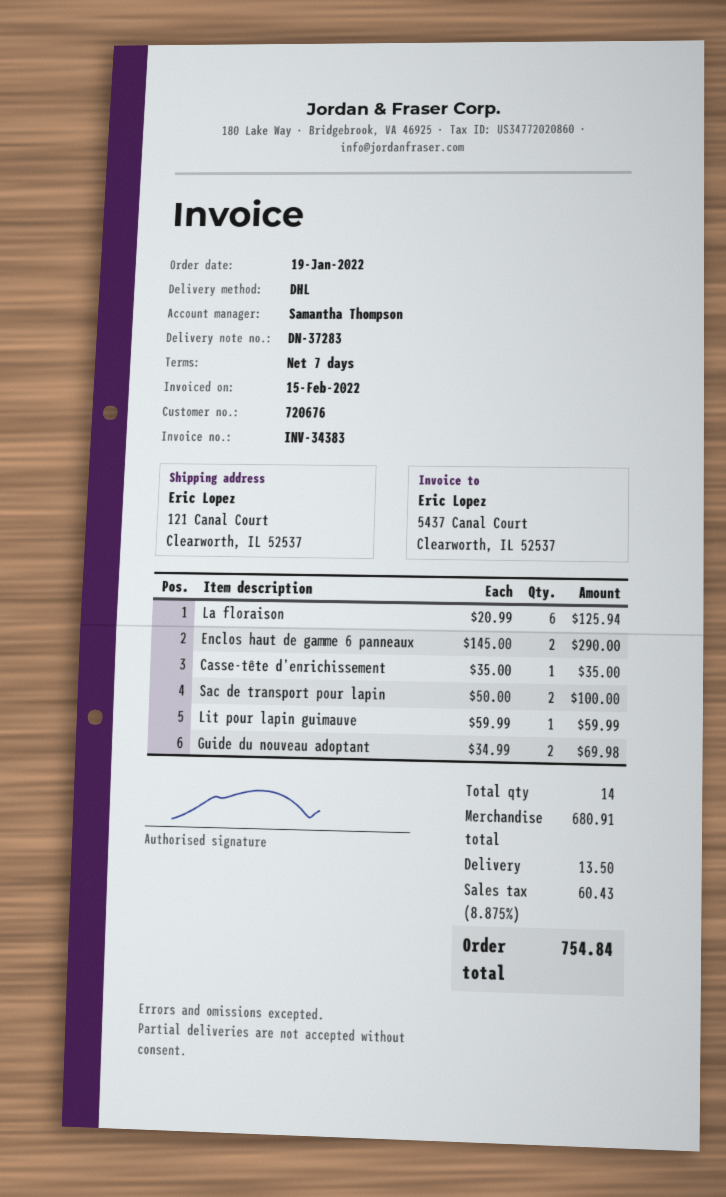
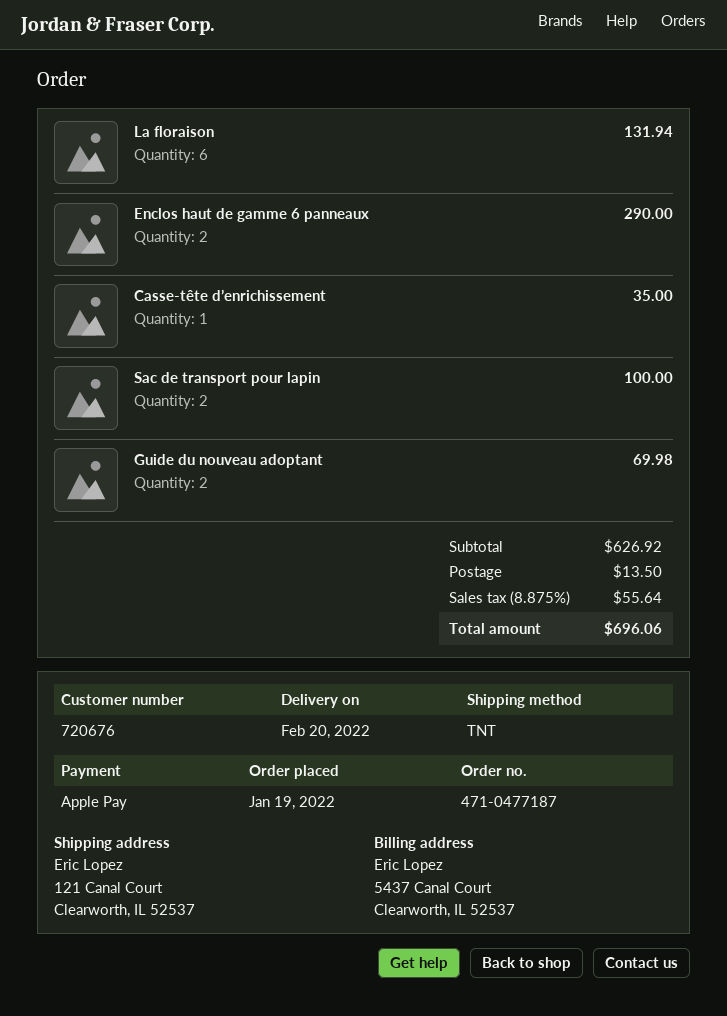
shipping method: DHL -> TNT
La floraison: 6 for 125.94 -> 6 for 131.94
Lit pour lapin guimauve: 1 for 59.99 -> none
subtotal: 680.91 -> 626.92
tax: 8.875% = 60.43 -> 8.875% = 55.64
total: 754.84 -> 696.06

